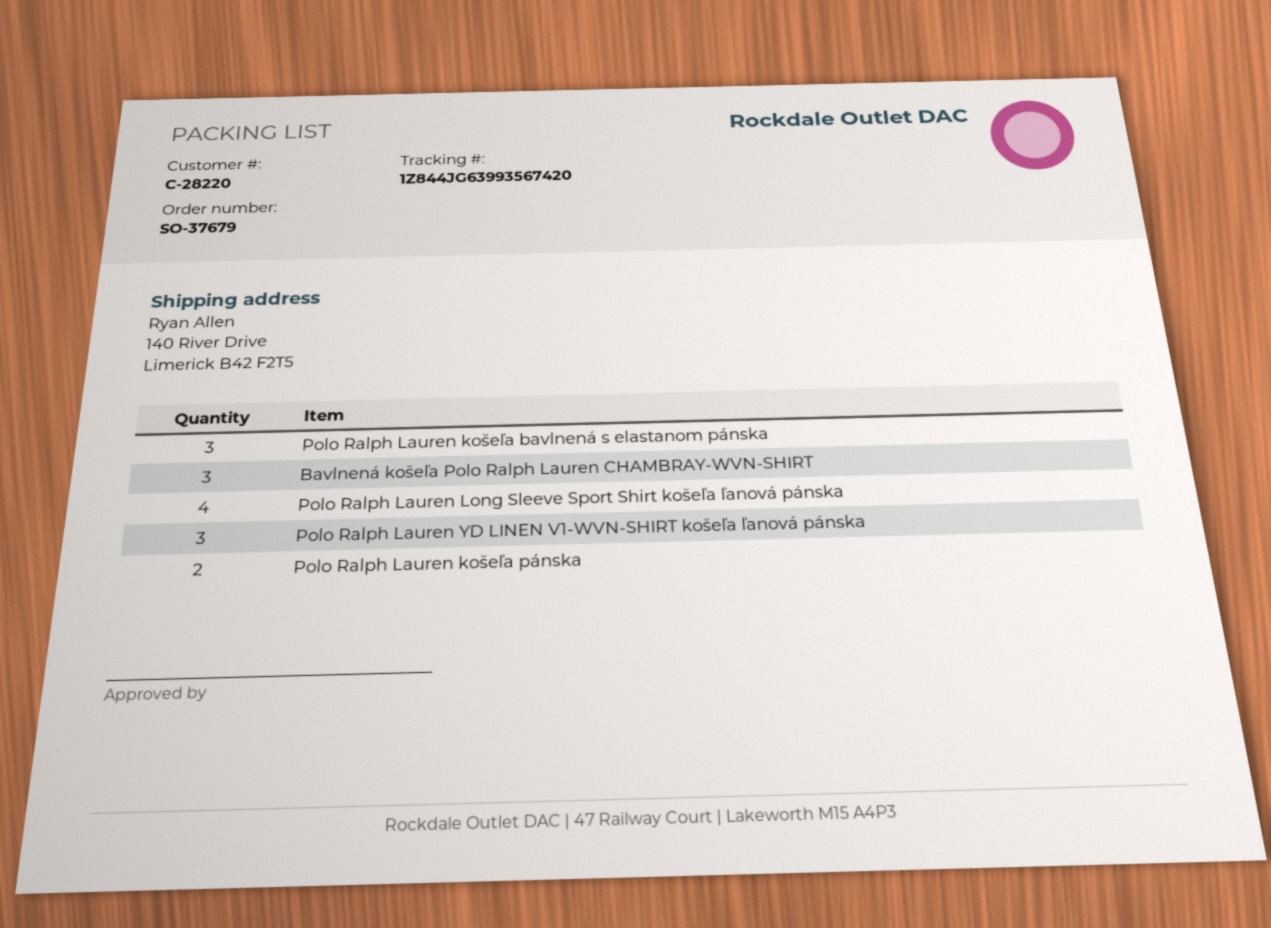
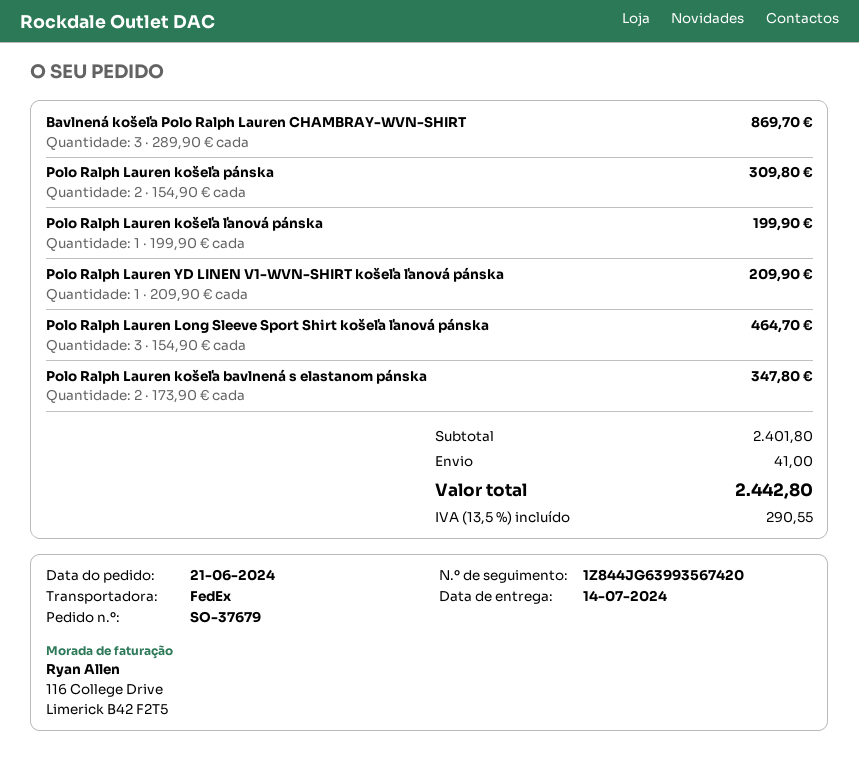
Polo Ralph Lauren košeľa bavlnená s elastanom pánska: 3 -> 2
Polo Ralph Lauren Long Sleeve Sport Shirt košeľa ľanová pánska: 4 -> 3
Polo Ralph Lauren YD LINEN V1-WVN-SHIRT košeľa ľanová pánska: 3 -> 1
Polo Ralph Lauren košeľa ľanová pánska: none -> 1

